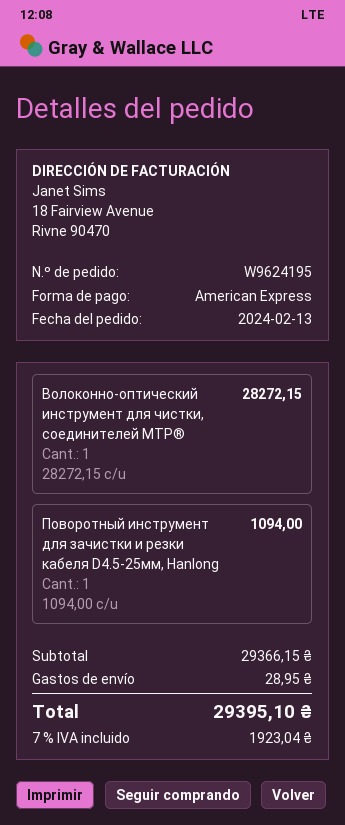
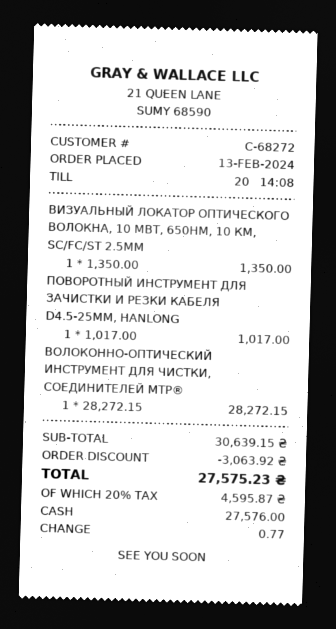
payment method: American Express -> cash
Поворотный инструмент для зачистки и резки кабеля D4.5-25мм, Hanlong: 1 x 1094.00 = 1094.00 -> 1 x 1017.00 = 1017.00
ВИЗУАЛЬНЫЙ ЛОКАТОР ОПТИЧЕСКОГО ВОЛОКНА, 10 МВТ, 650НМ, 10 КМ, SC/FC/ST 2.5ММ: none -> 1 x 1350.00 = 1350.00
subtotal: 29366.15 -> 30639.15
discount: none -> 3063.92
shipping: 28.95 -> none
tax: 7% = 1923.04 -> 20% = 4595.87
total: 29395.10 -> 27575.23

